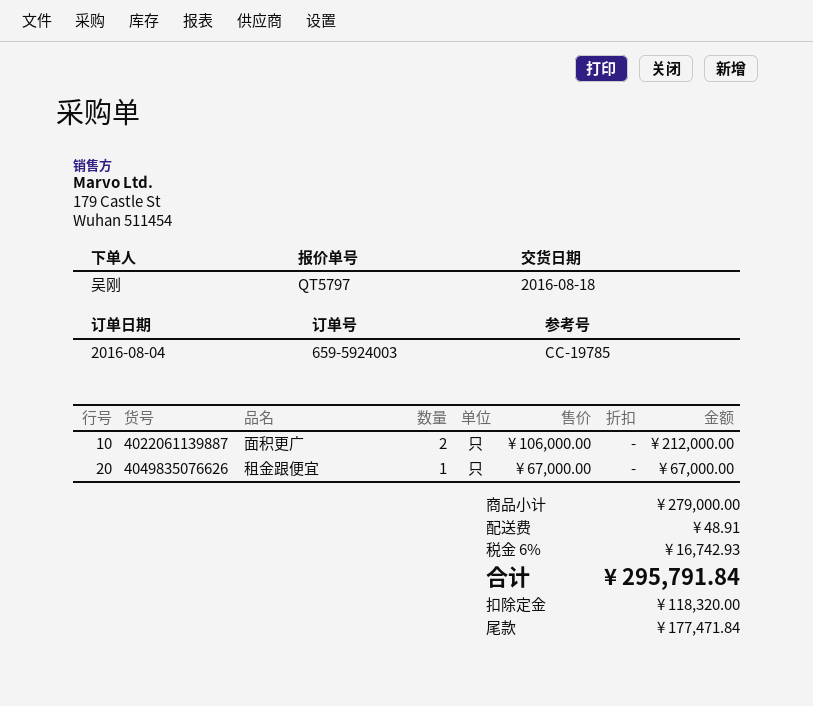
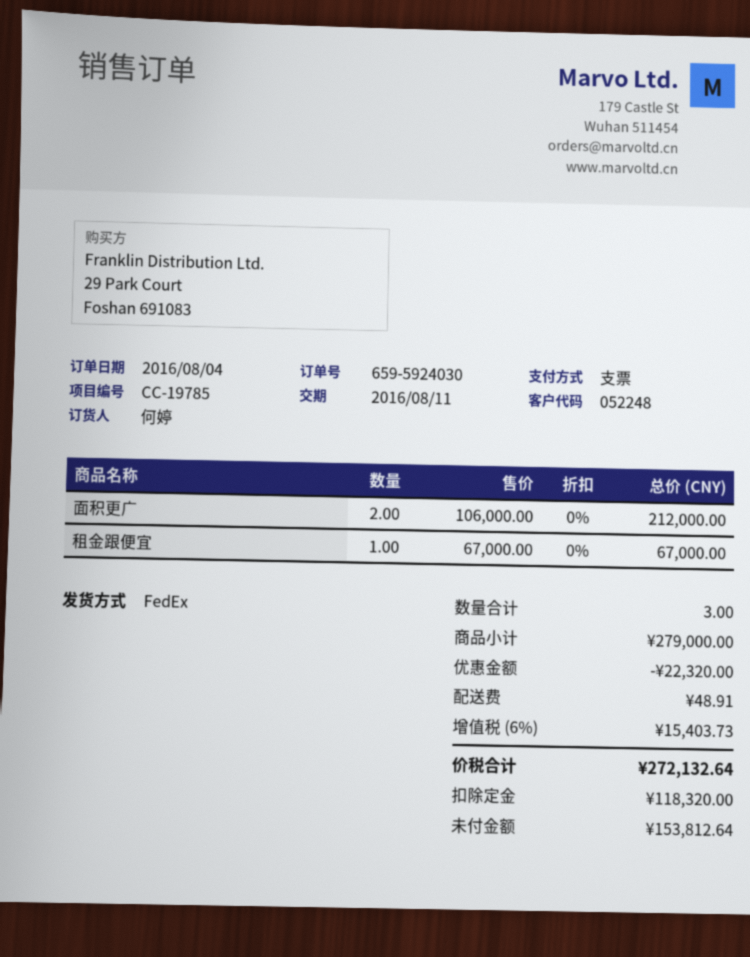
order number: 659-5924003 -> 659-5924030
delivery date: 2016-08-18 -> 2016-08-11
ordered by: 吴刚 -> 何婷
discount: none -> 22320.00
tax: 6% = 16742.93 -> 6% = 15403.73
total: 295791.84 -> 272132.64
balance: 177471.84 -> 153812.64

